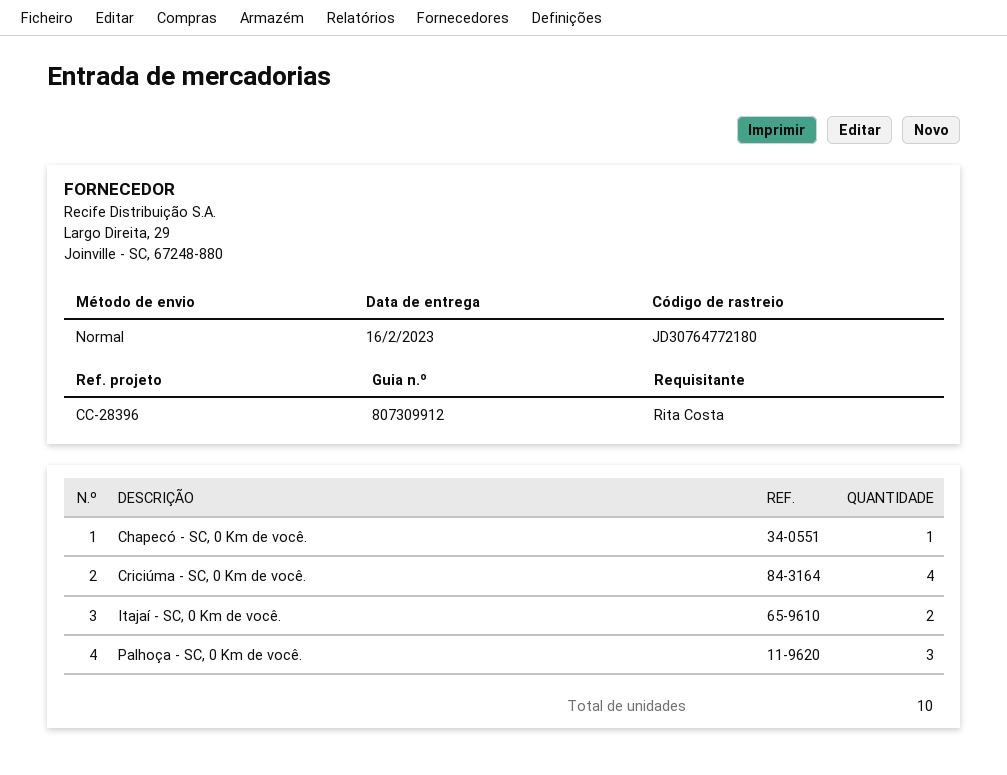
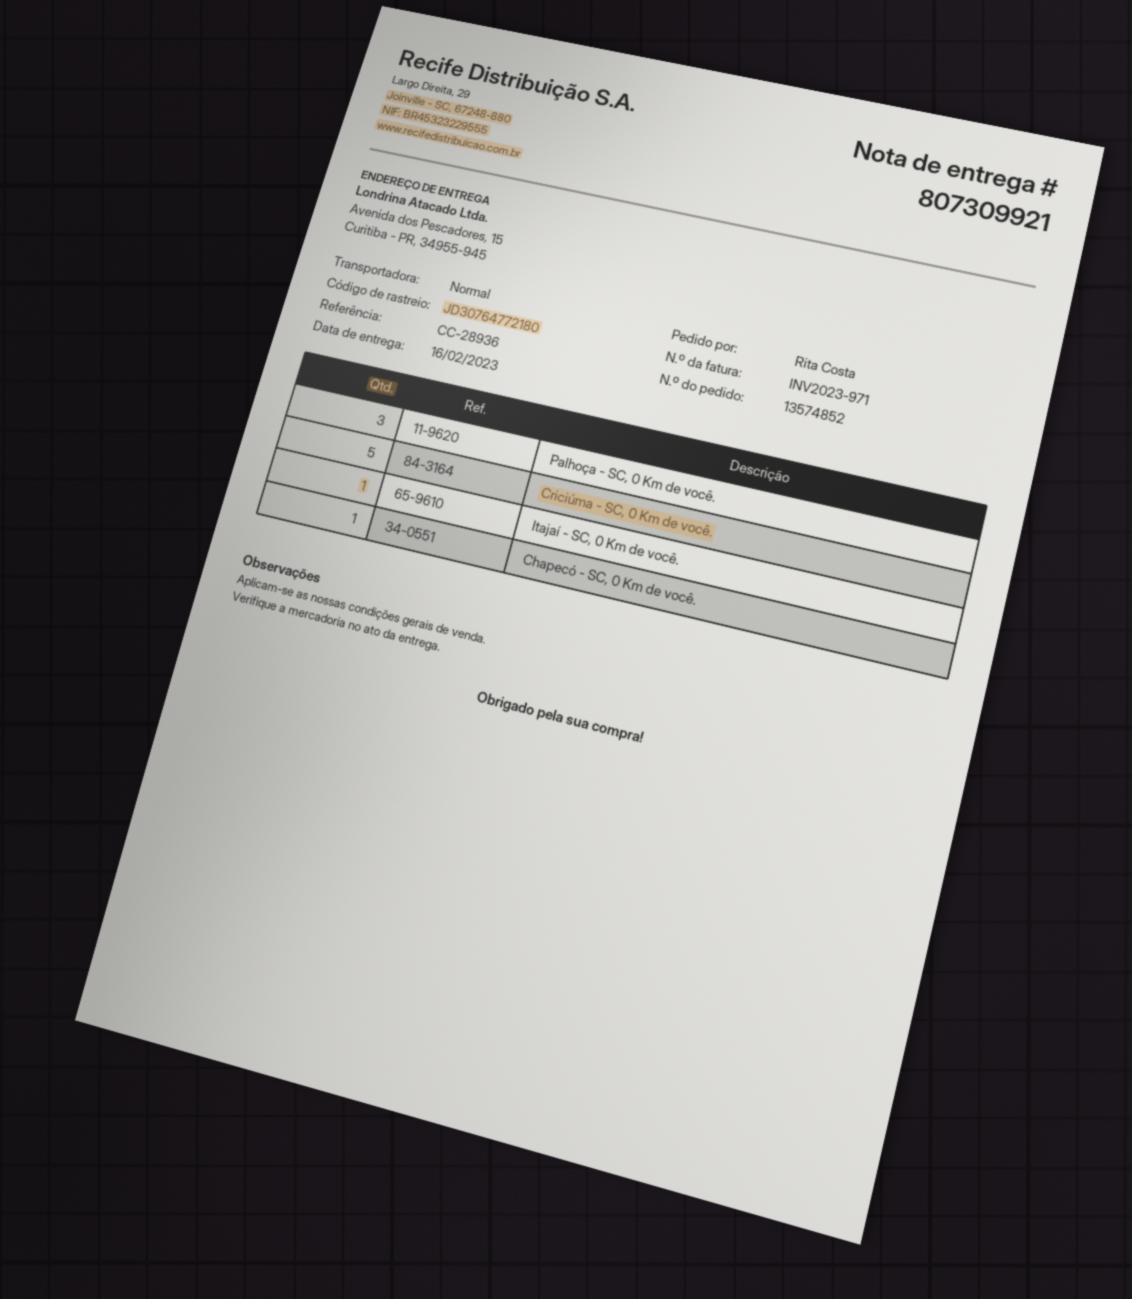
delivery note number: 807309912 -> 807309921
reference: CC-28396 -> CC-28936
Criciúma - SC, 0 Km de você.: 4 -> 5
Itajaí - SC, 0 Km de você.: 2 -> 1

